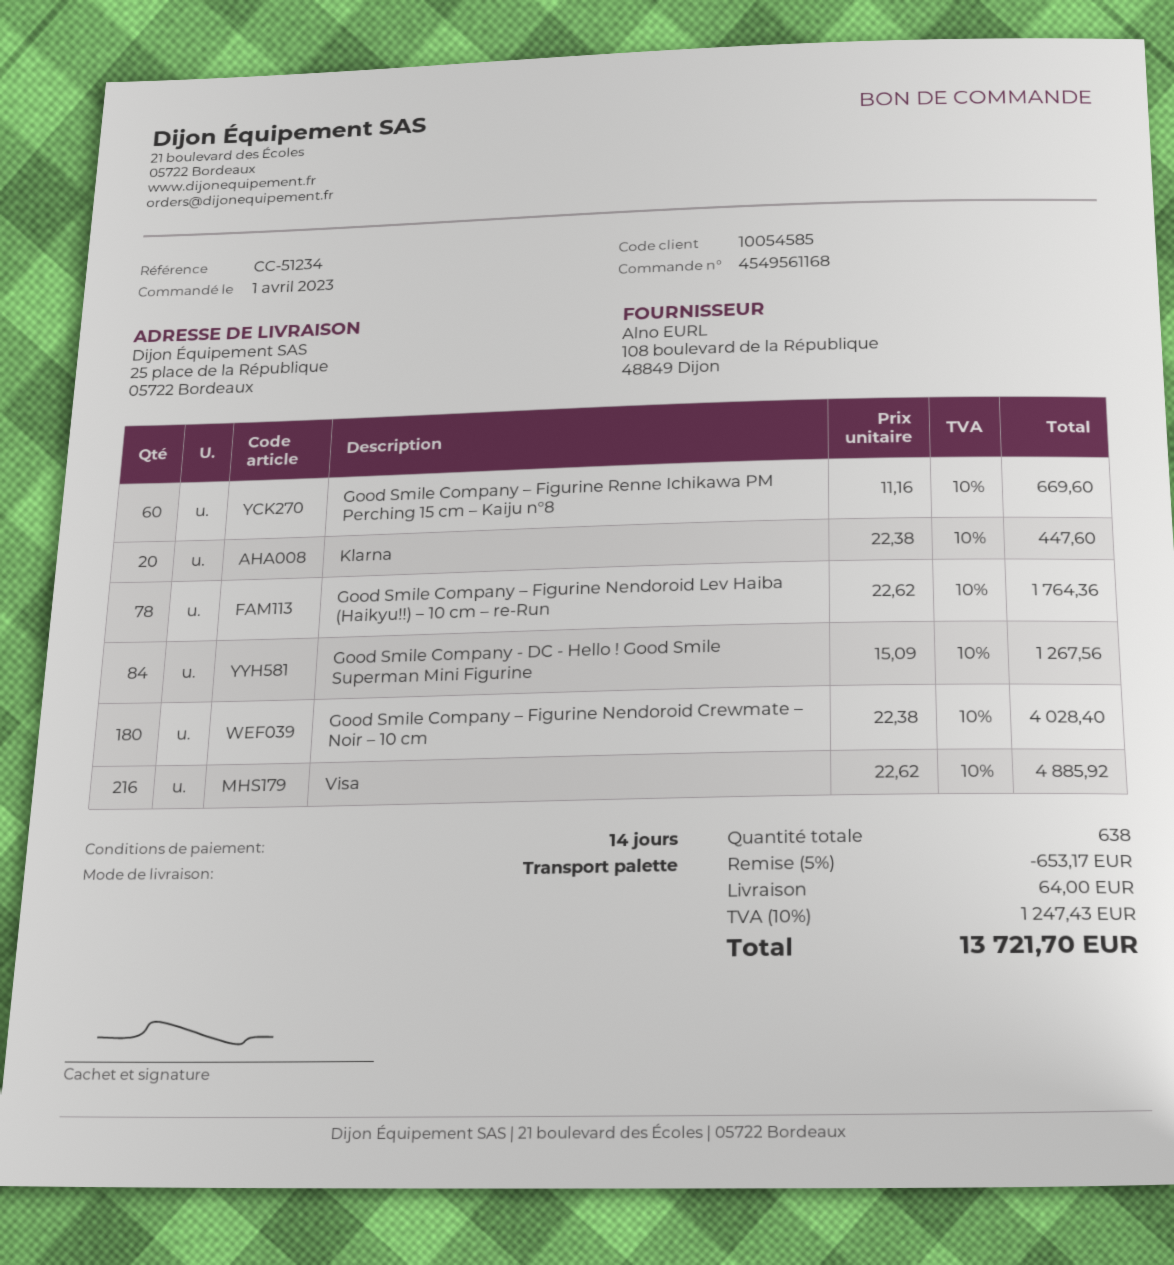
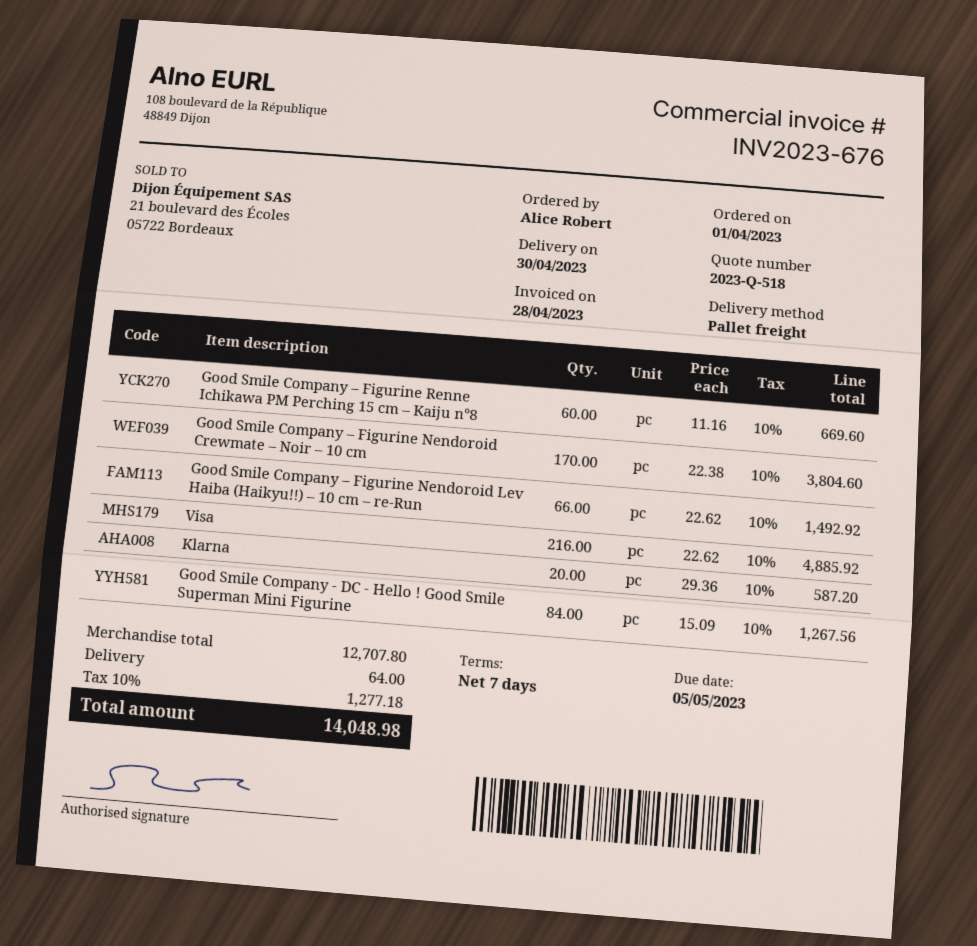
payment terms: 14 days -> 7 days
Klarna: 20 x 22.38 = 447.60 -> 20 x 29.36 = 587.20
Good Smile Company – Figurine Nendoroid Lev Haiba (Haikyu!!) – 10 cm – re-Run: 78 x 22.62 = 1764.36 -> 66 x 22.62 = 1492.92
Good Smile Company – Figurine Nendoroid Crewmate – Noir – 10 cm: 180 x 22.38 = 4028.40 -> 170 x 22.38 = 3804.60
discount: 5% = 653.17 -> none
tax: 10% = 1247.43 -> 10% = 1277.18
total: 13721.70 -> 14048.98

